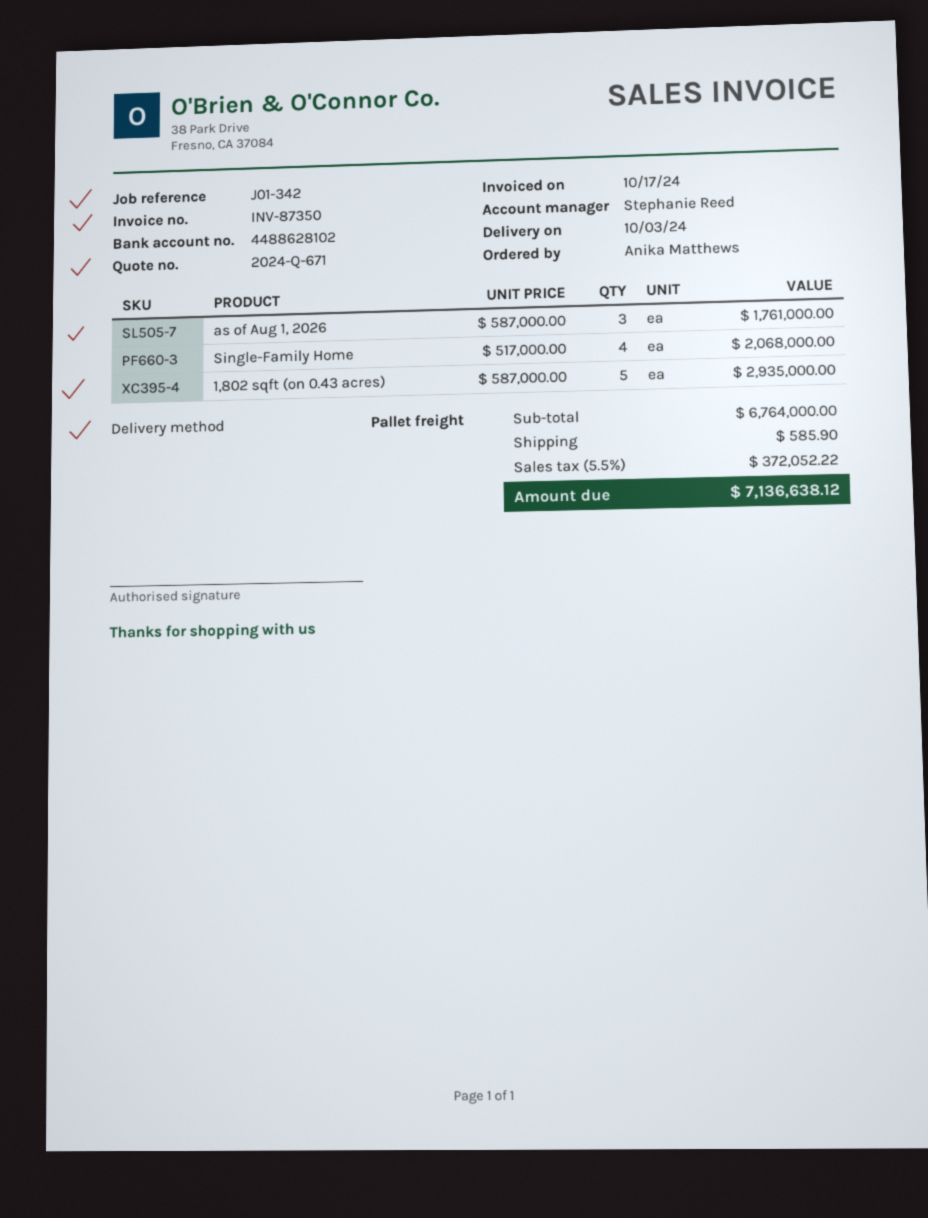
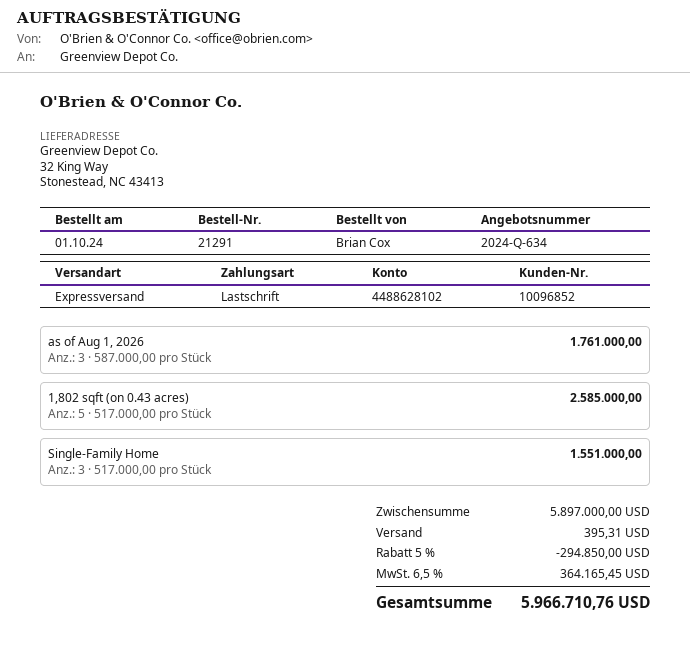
quote number: 2024-Q-671 -> 2024-Q-634
ordered by: Anika Matthews -> Brian Cox
shipping method: pallet freight -> express
Single-Family Home: 4 x 517000.00 = 2068000.00 -> 3 x 517000.00 = 1551000.00
1,802 sqft (on 0.43 acres): 5 x 587000.00 = 2935000.00 -> 5 x 517000.00 = 2585000.00
subtotal: 6764000.00 -> 5897000.00
discount: none -> 5% = 294850.00
shipping: 585.90 -> 395.31
tax: 5.5% = 372052.22 -> 6.5% = 364165.45
total: 7136638.12 -> 5966710.76

